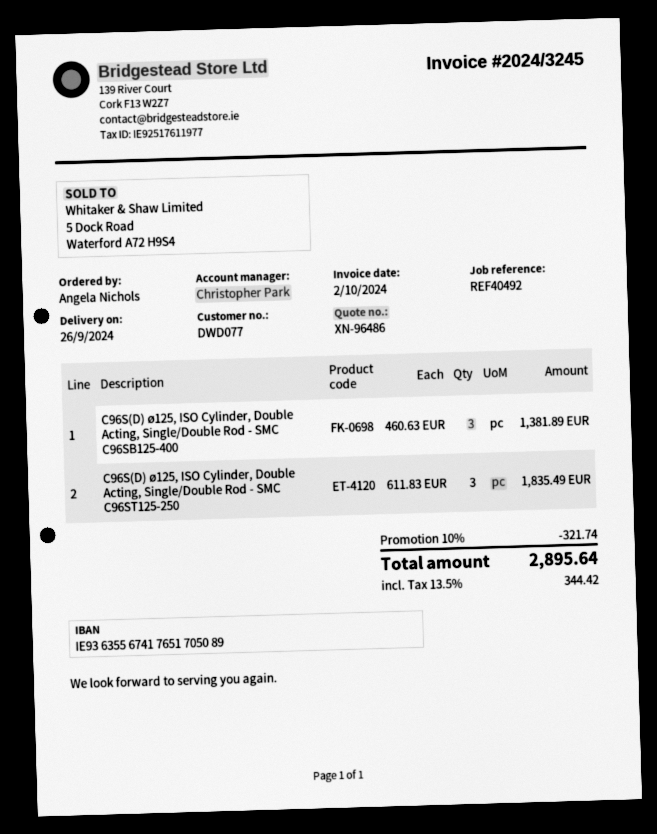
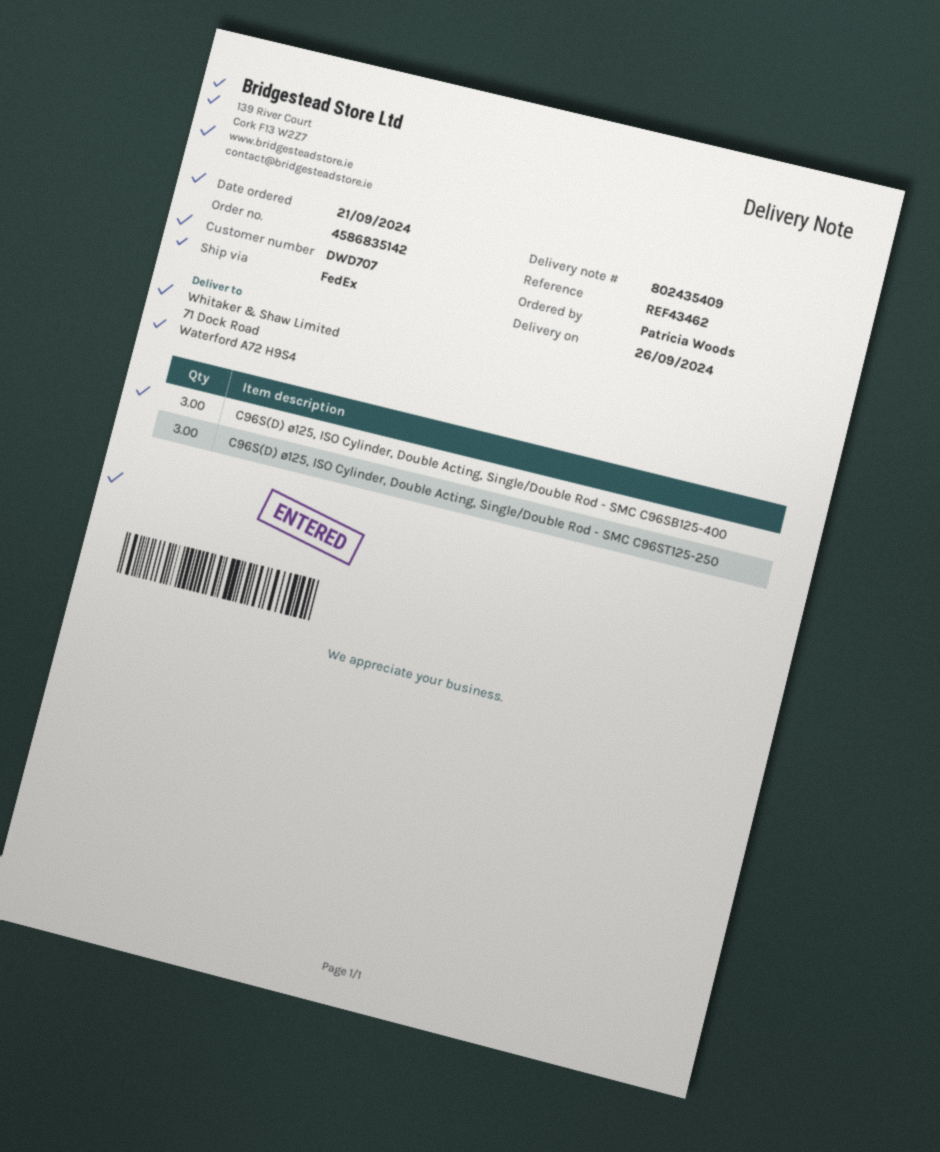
customer number: DWD077 -> DWD707
reference: REF40492 -> REF43462
ordered by: Angela Nichols -> Patricia Woods

